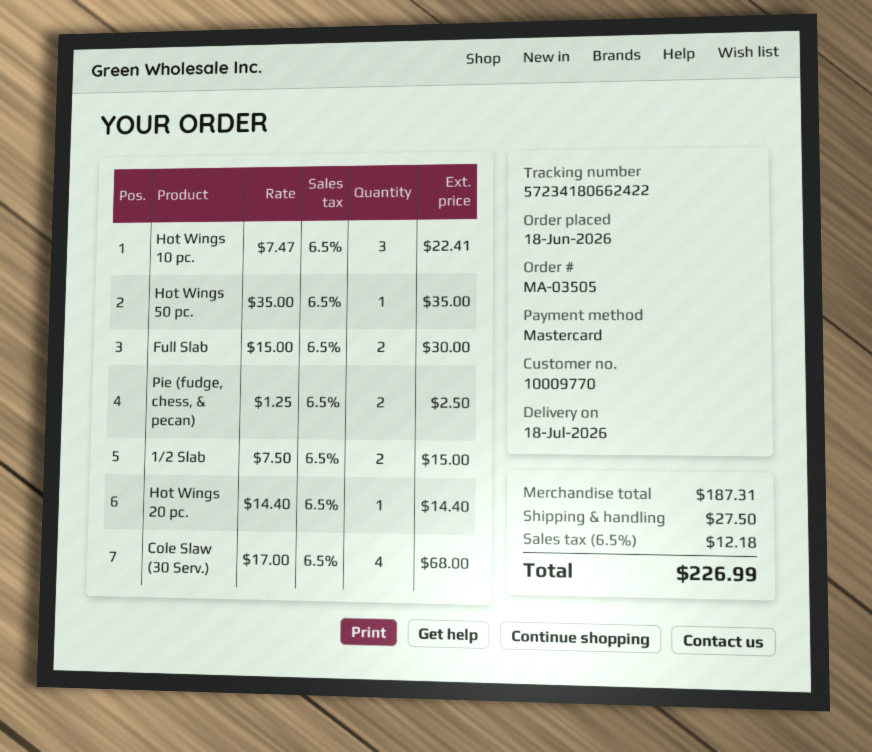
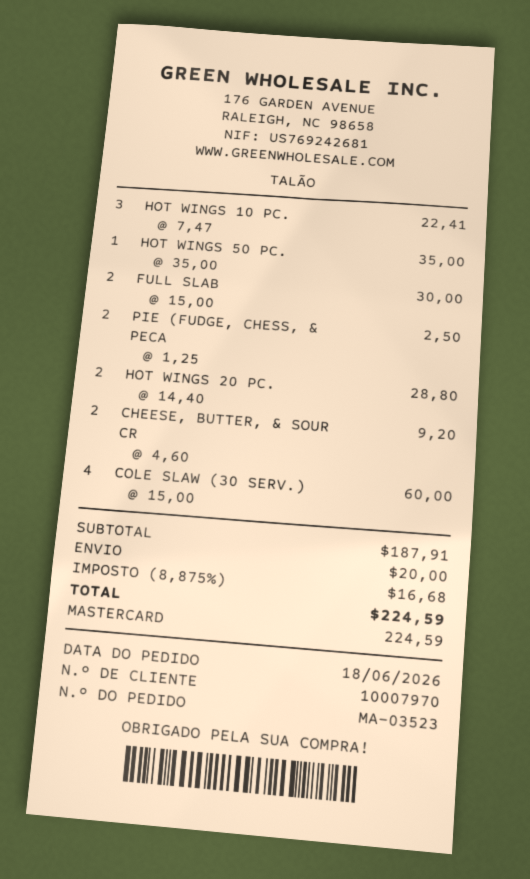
order number: MA-03505 -> MA-03523
customer number: 10009770 -> 10007970
1/2 Slab: 2 x 7.50 = 15.00 -> none
Hot Wings 20 pc.: 1 x 14.40 = 14.40 -> 2 x 14.40 = 28.80
Cole Slaw (30 Serv.): 4 x 17.00 = 68.00 -> 4 x 15.00 = 60.00
CHEESE, BUTTER, & SOUR CR: none -> 2 x 4.60 = 9.20
subtotal: 187.31 -> 187.91
shipping: 27.50 -> 20.00
tax: 6.5% = 12.18 -> 8.875% = 16.68
total: 226.99 -> 224.59

